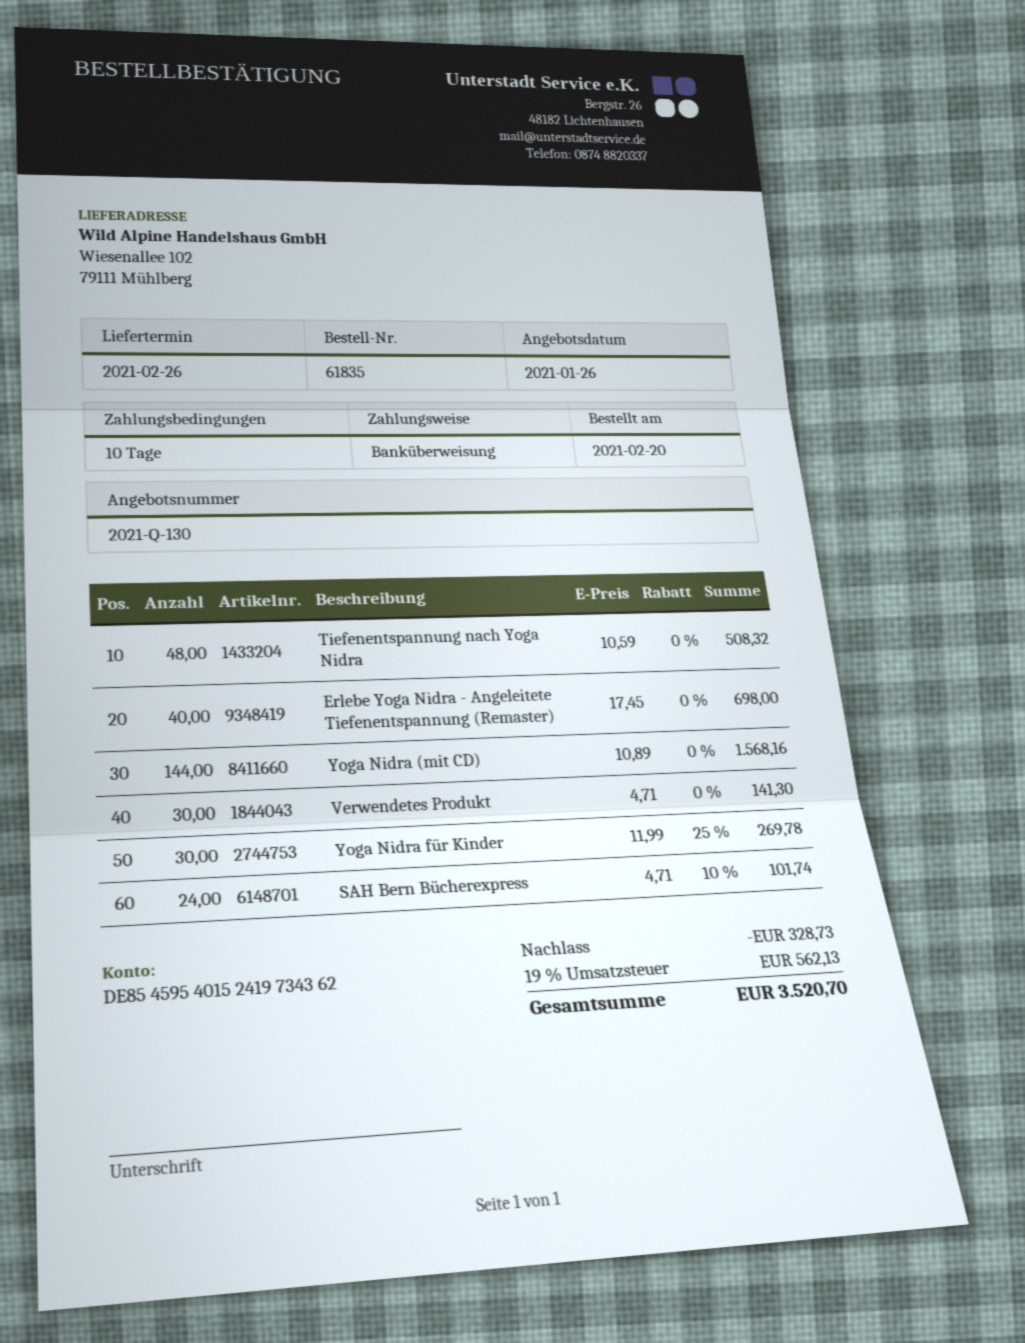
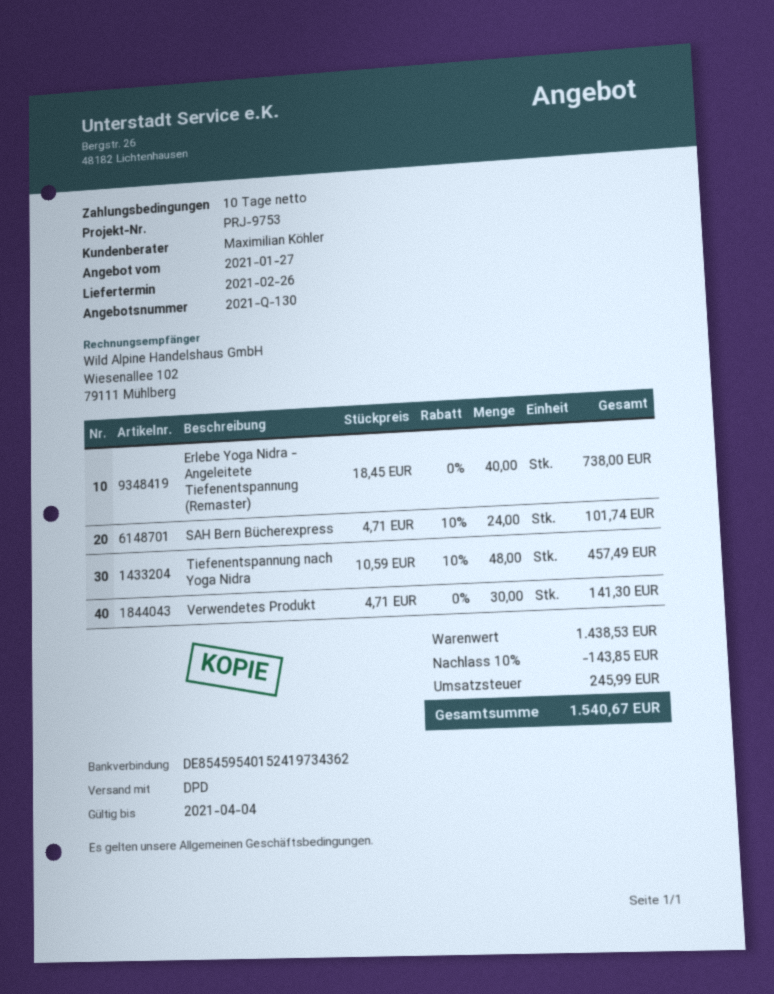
quote date: 2021-01-26 -> 2021-01-27
Tiefenentspannung nach Yoga Nidra: 48 x 10.59 = 508.32 -> 48 x 10.59 - 10% = 457.49
Erlebe Yoga Nidra - Angeleitete Tiefenentspannung (Remaster): 40 x 17.45 = 698.00 -> 40 x 18.45 = 738.00
Yoga Nidra (mit CD): 144 x 10.89 = 1568.16 -> none
Yoga Nidra für Kinder: 30 x 11.99 - 25% = 269.78 -> none
discount: 328.73 -> 143.85
tax: 562.13 -> 245.99
total: 3520.70 -> 1540.67

